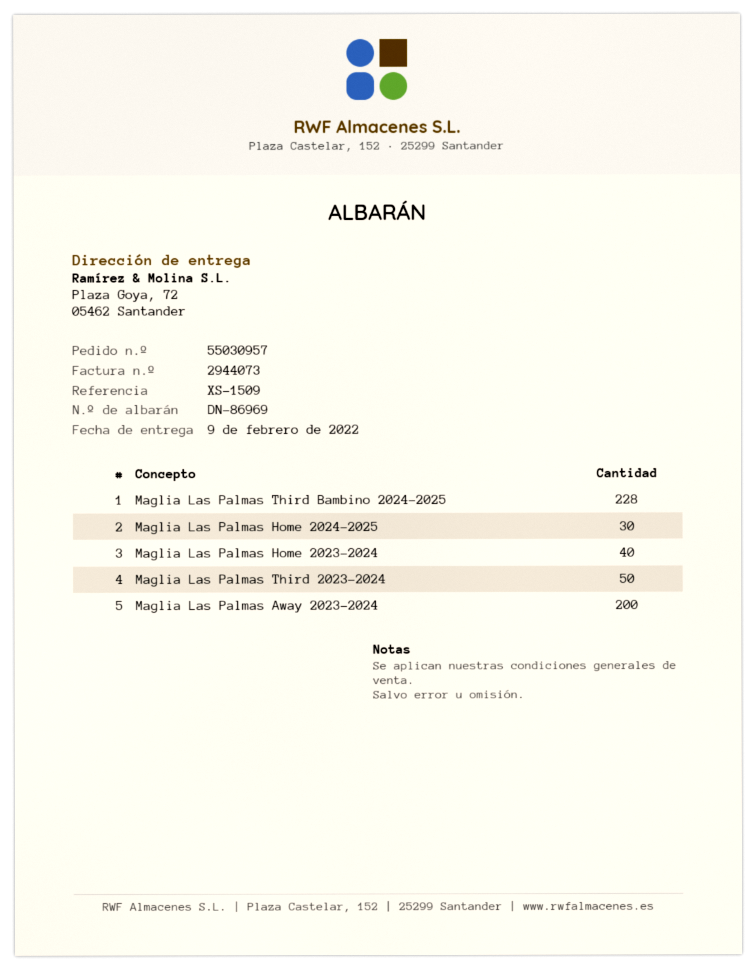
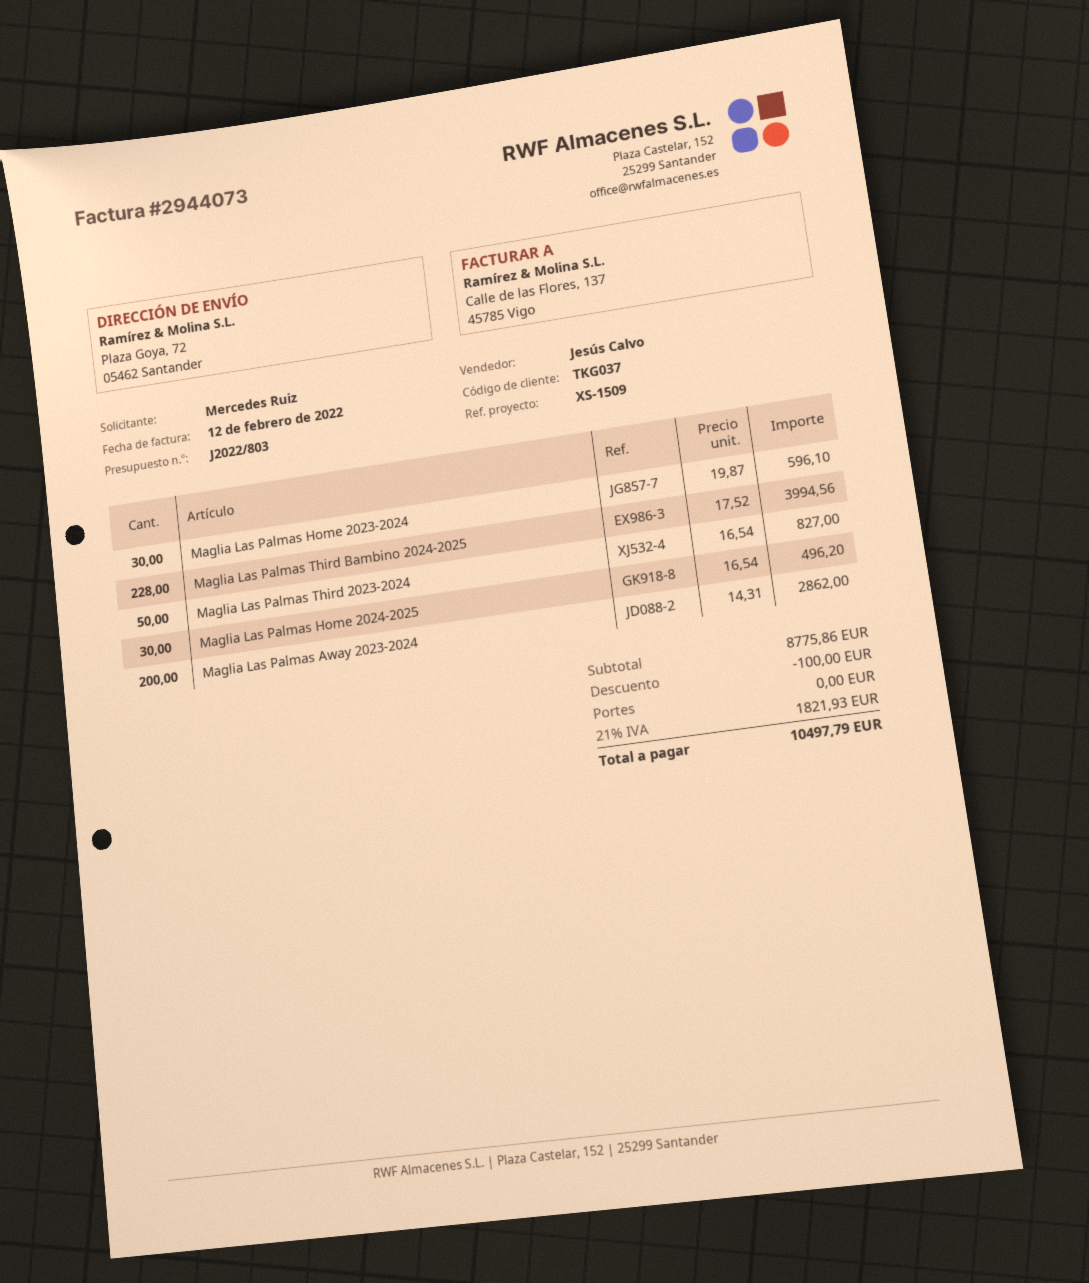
Maglia Las Palmas Home 2023-2024: 40 -> 30

